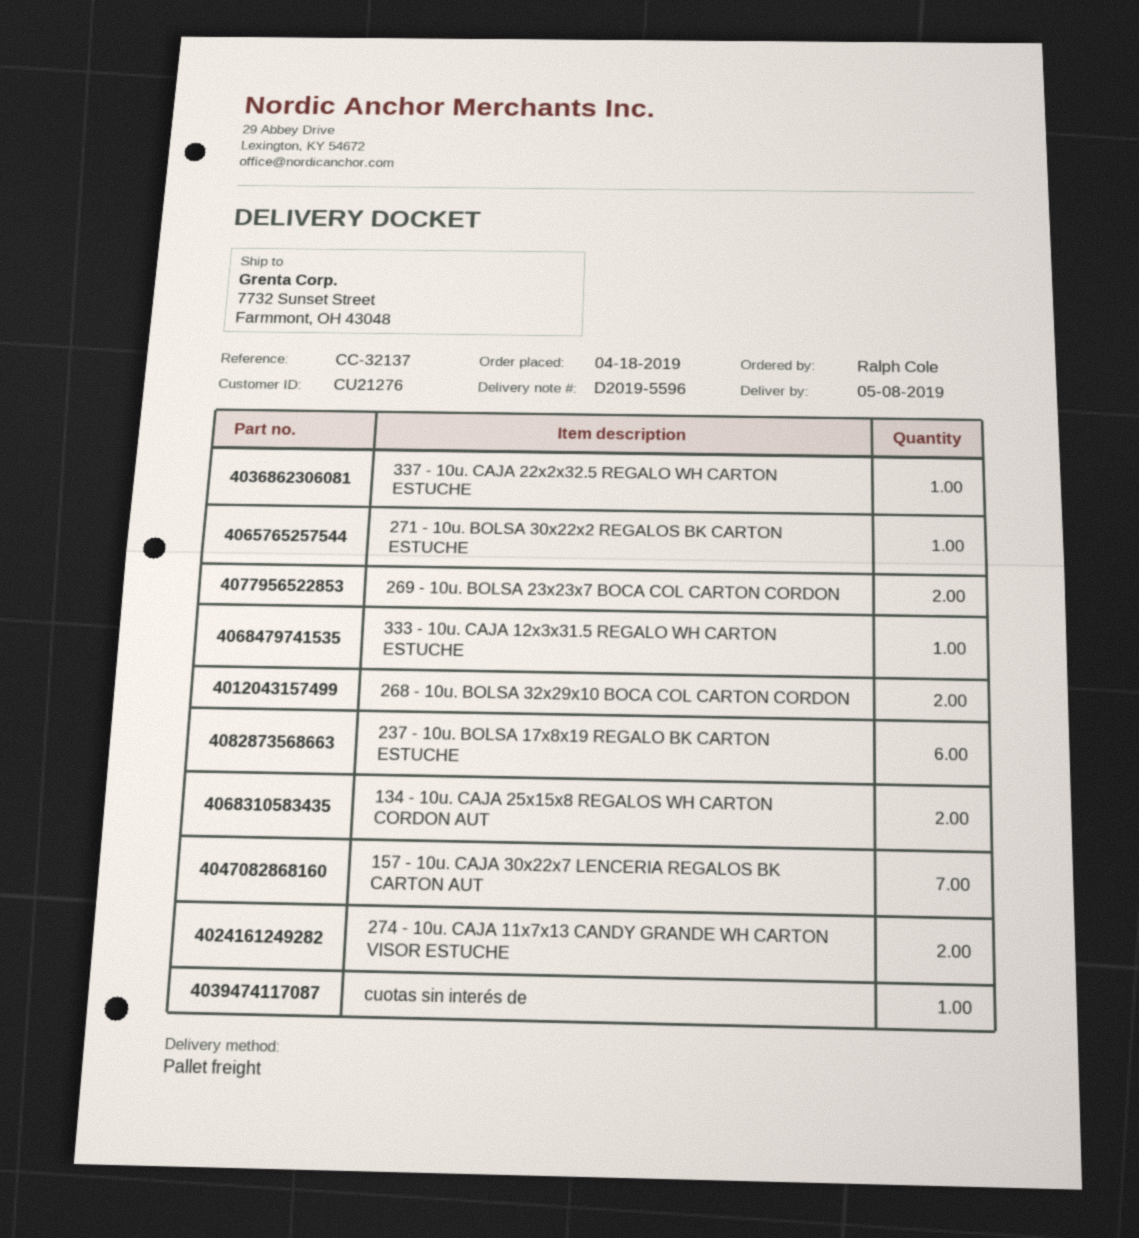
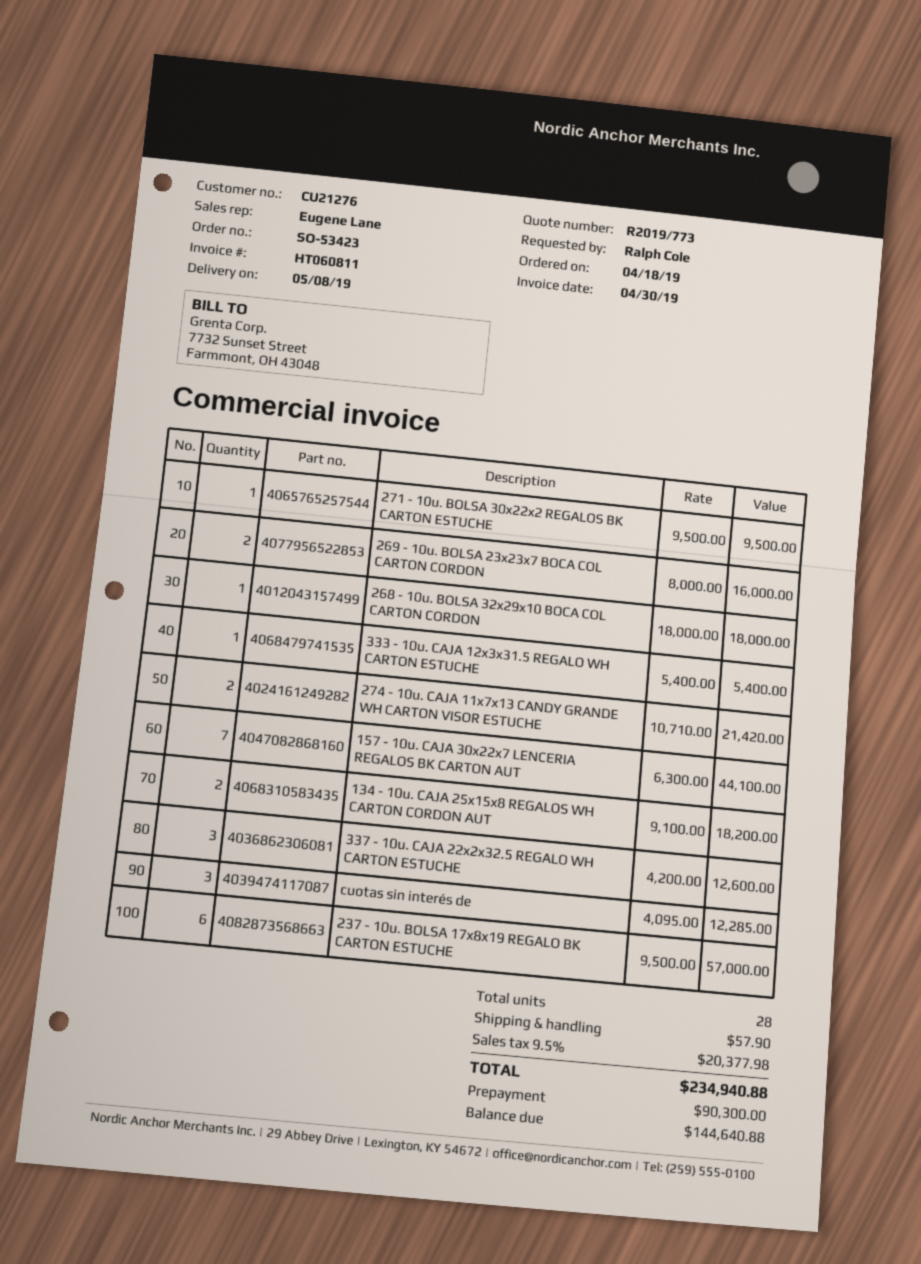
337 - 10u. CAJA 22x2x32.5 REGALO WH CARTON ESTUCHE: 1 -> 3
268 - 10u. BOLSA 32x29x10 BOCA COL CARTON CORDON: 2 -> 1
cuotas sin interés de: 1 -> 3

